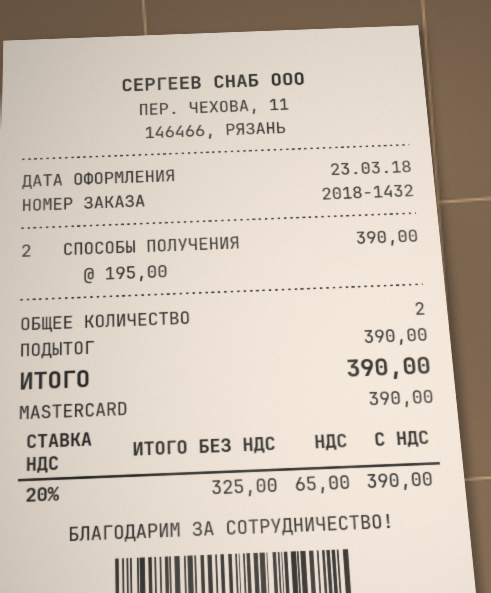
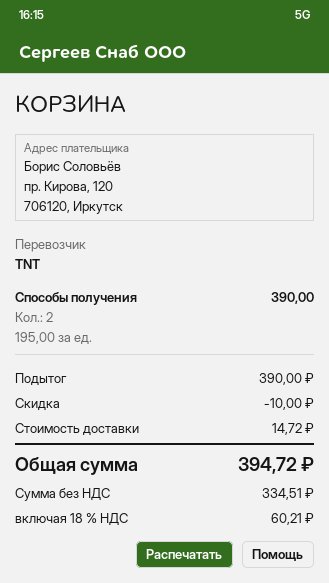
discount: none -> 10.00
shipping: none -> 14.72
net: 325.00 -> 334.51
tax: 20% = 65.00 -> 18% = 60.21
total: 390.00 -> 394.72

